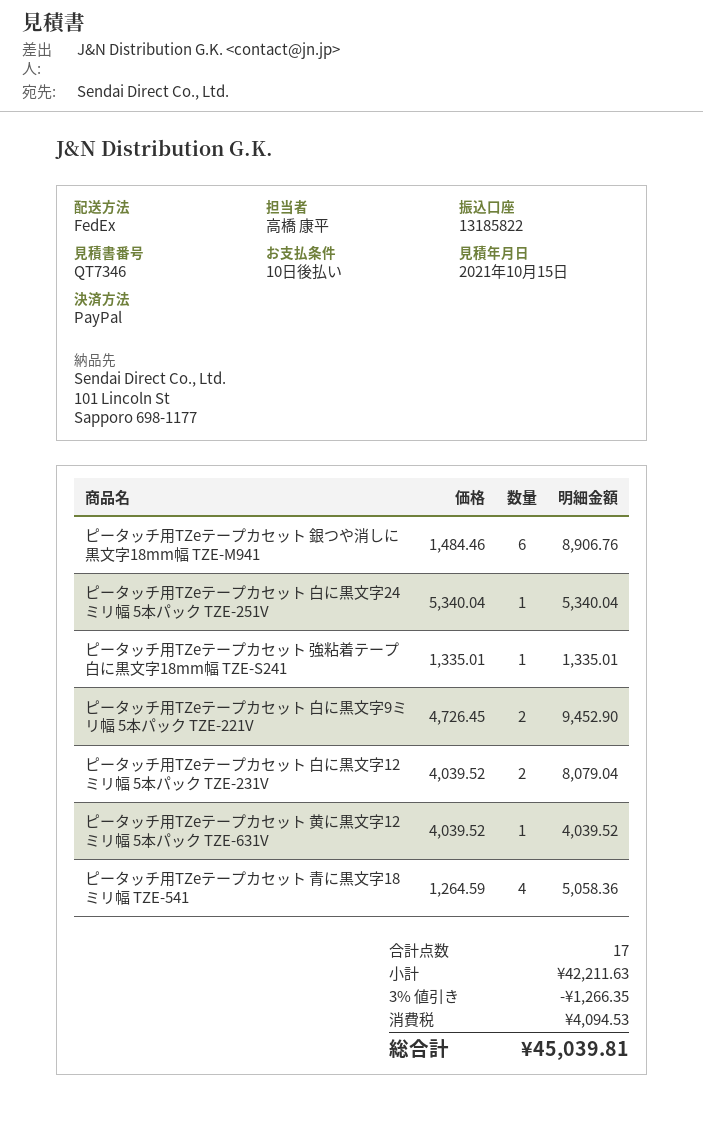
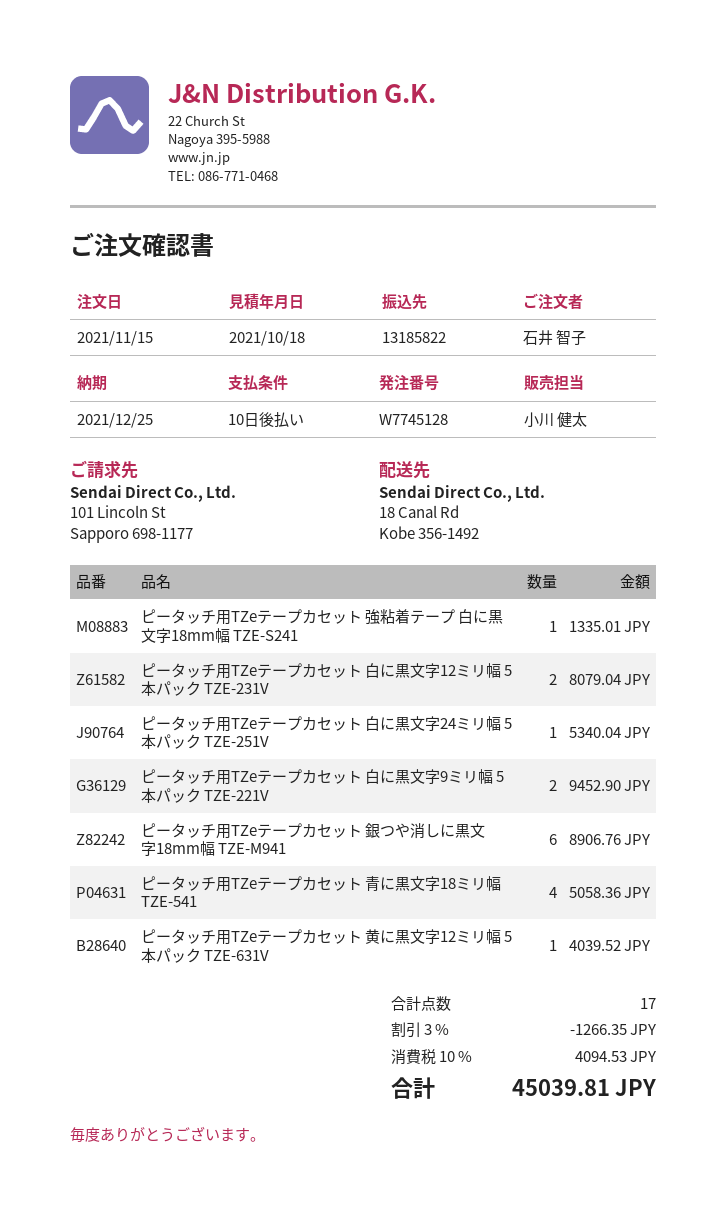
quote date: 2021-10-15 -> 2021-10-18
sales rep: 高橋 康平 -> 小川 健太
ship to: 101 Lincoln St, Sapporo 698-1177 -> 18 Canal Rd, Kobe 356-1492

